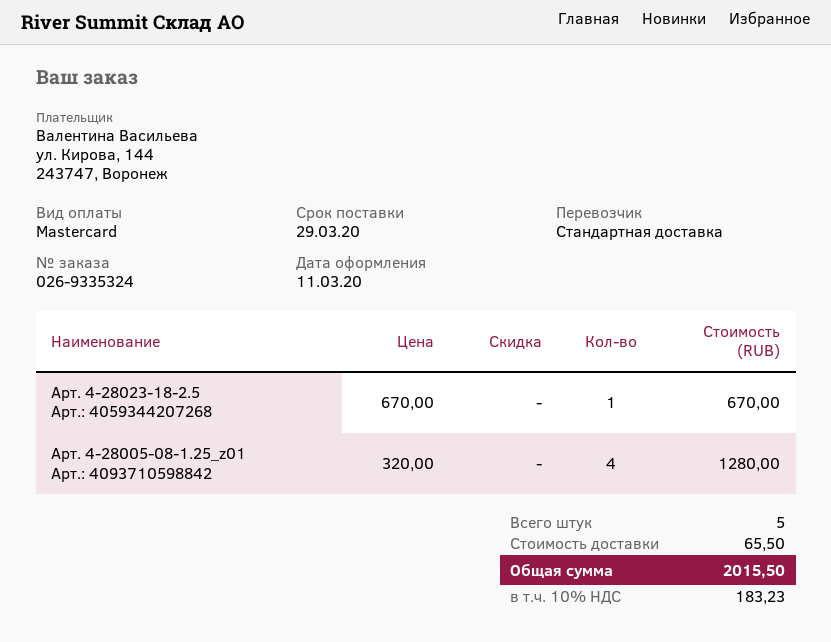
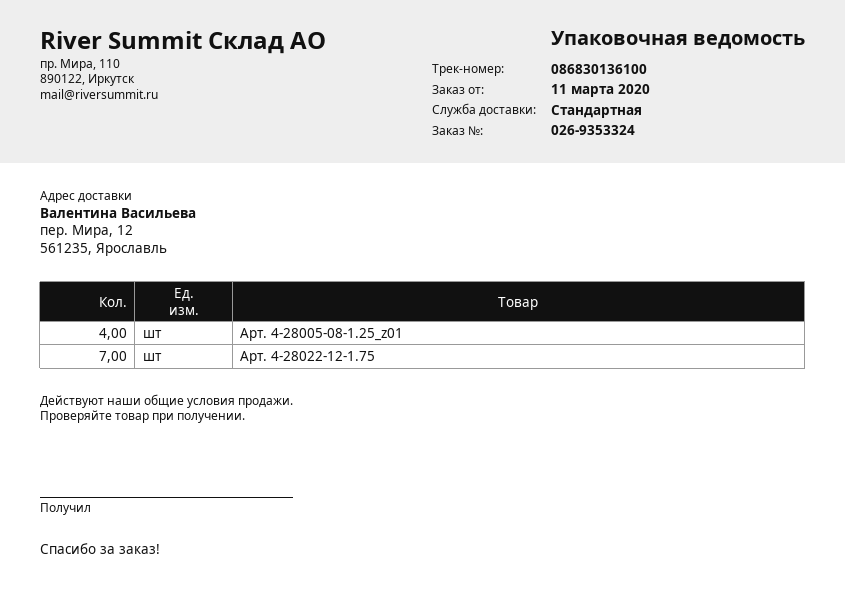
order number: 026-9335324 -> 026-9353324
Арт. 4-28023-18-2.5: 1 -> none
Арт. 4-28022-12-1.75: none -> 7

